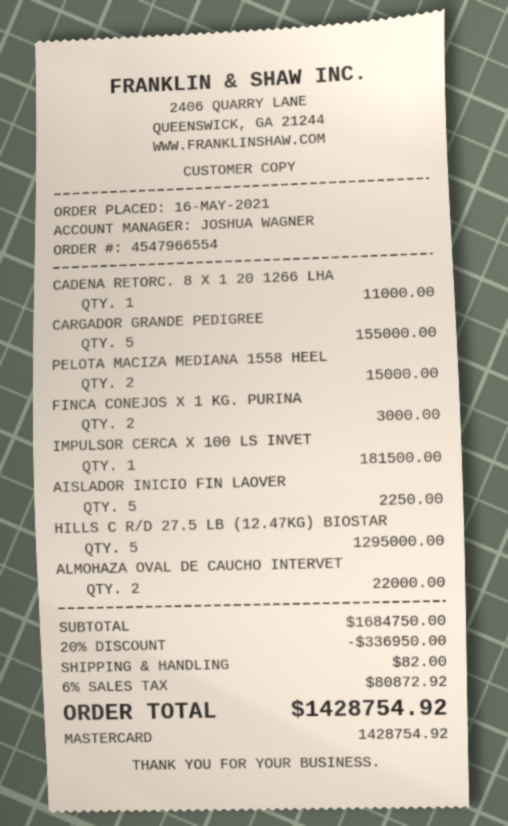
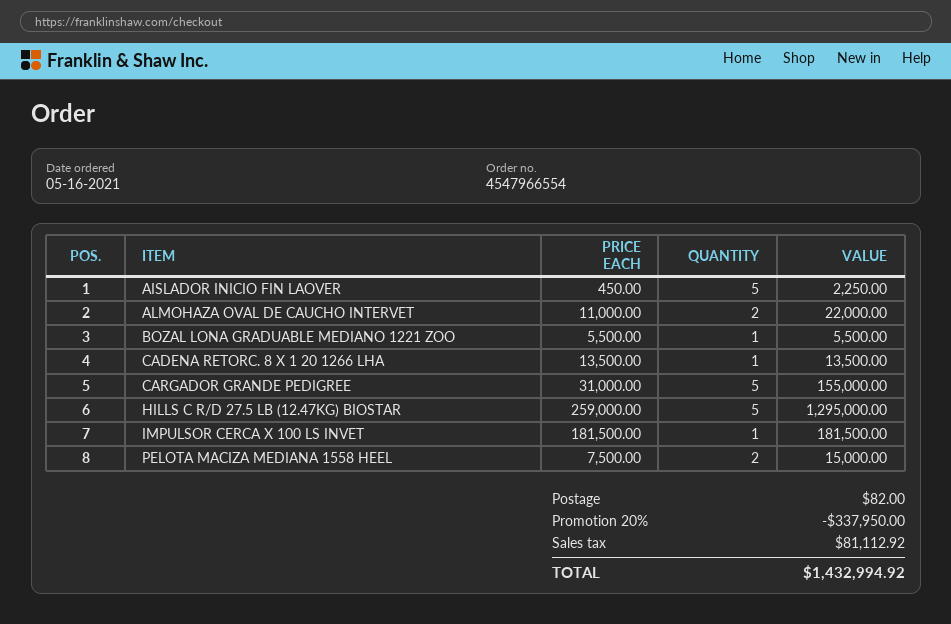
CADENA RETORC. 8 X 1 20 1266 LHA: 1 for 11000.00 -> 1 for 13500.00
FINCA CONEJOS X 1 KG. PURINA: 2 for 3000.00 -> none
BOZAL LONA GRADUABLE MEDIANO 1221 ZOO: none -> 1 for 5500.00
discount: 20% = 336950.00 -> 20% = 337950.00
tax: 80872.92 -> 81112.92
total: 1428754.92 -> 1432994.92

